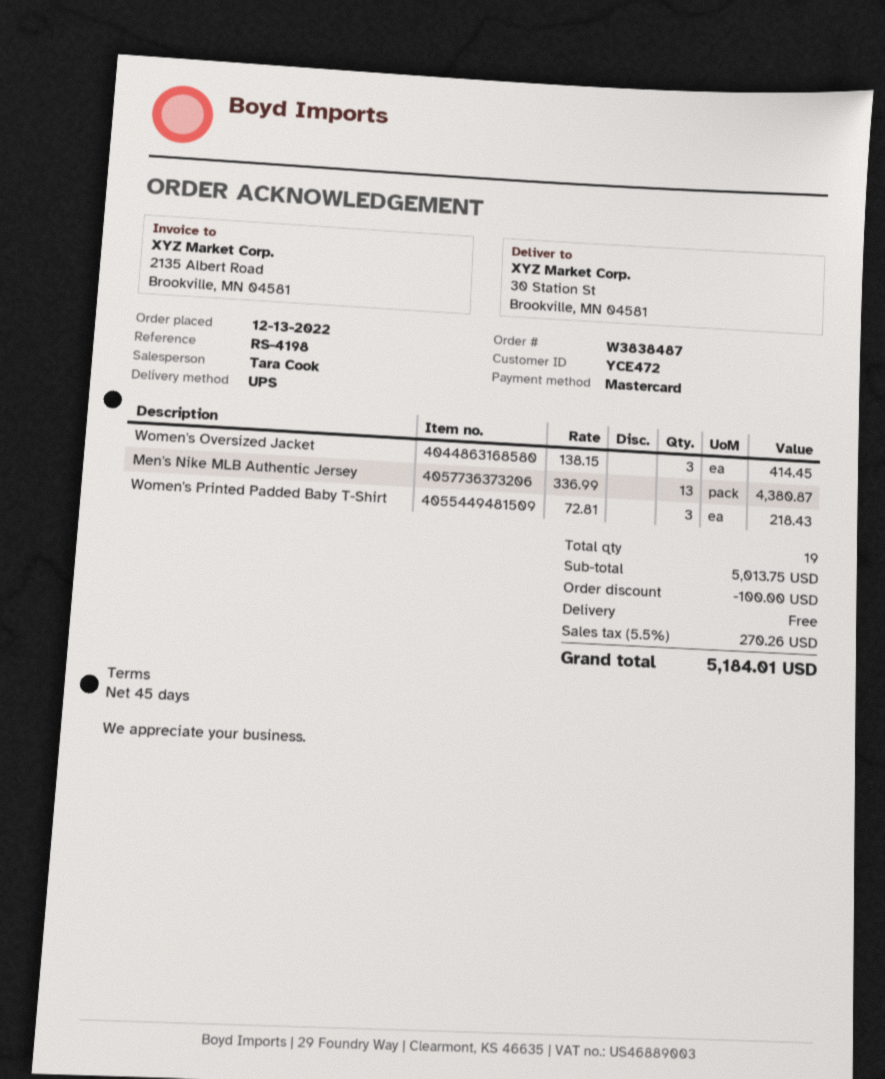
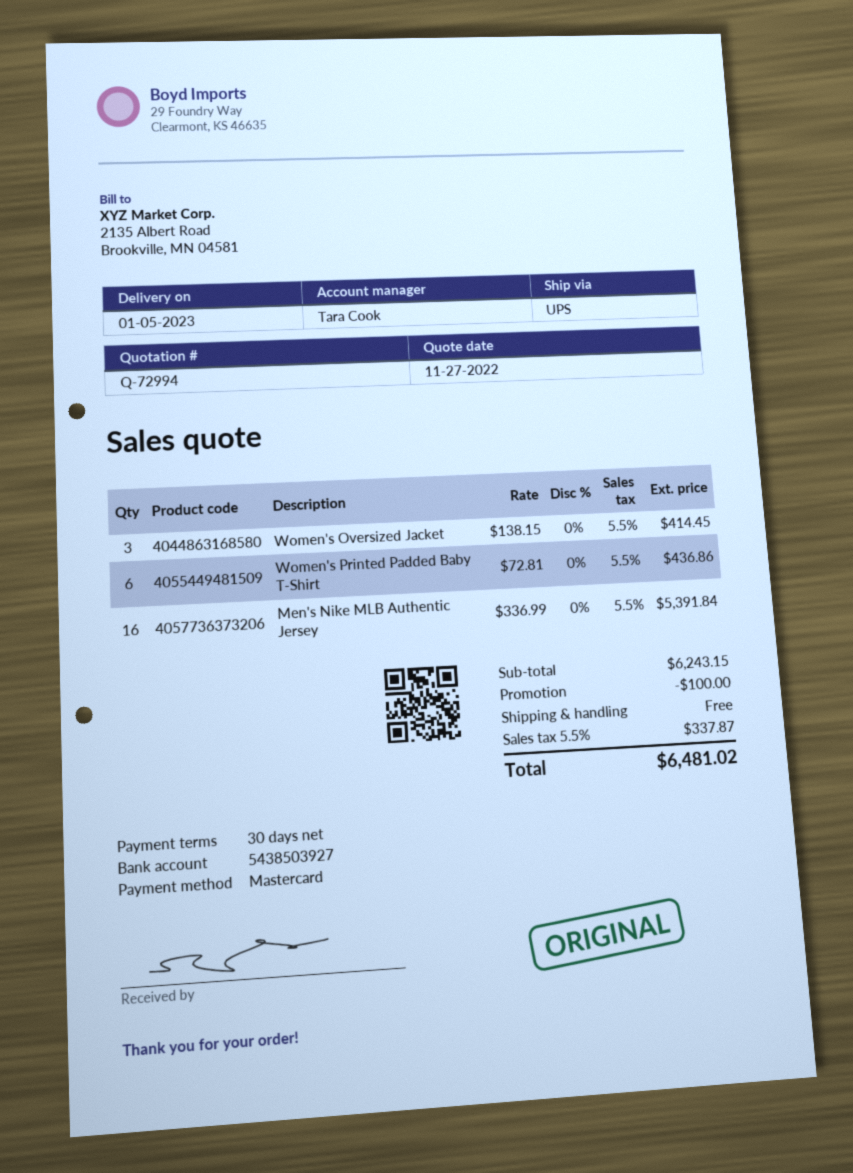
payment terms: 45 days -> 30 days
Men's Nike MLB Authentic Jersey: 13 x 336.99 = 4380.87 -> 16 x 336.99 = 5391.84
Women's Printed Padded Baby T-Shirt: 3 x 72.81 = 218.43 -> 6 x 72.81 = 436.86
subtotal: 5013.75 -> 6243.15
tax: 5.5% = 270.26 -> 5.5% = 337.87
total: 5184.01 -> 6481.02

